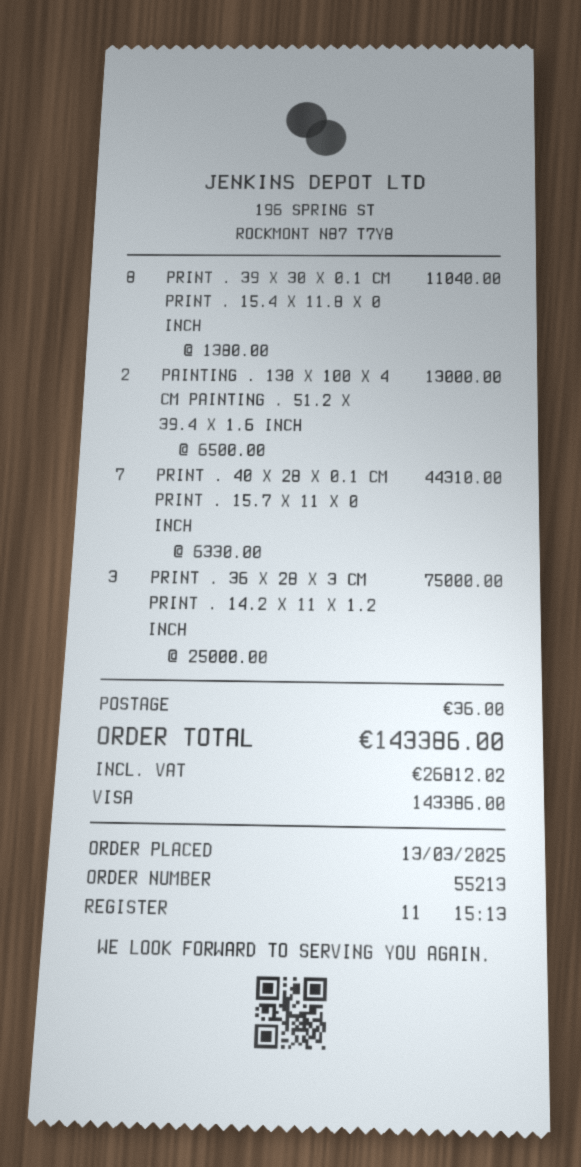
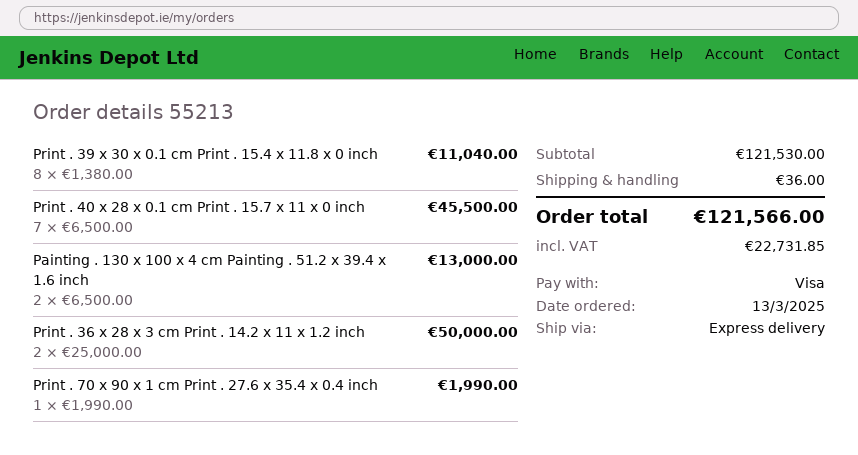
PRINT . 40 X 28 X 0.1 CM PRINT . 15.7 X 11 X 0 INCH: 7 x 6330.00 = 44310.00 -> 7 x 6500.00 = 45500.00
PRINT . 36 X 28 X 3 CM PRINT . 14.2 X 11 X 1.2 INCH: 3 x 25000.00 = 75000.00 -> 2 x 25000.00 = 50000.00
Print . 70 x 90 x 1 cm Print . 27.6 x 35.4 x 0.4 inch: none -> 1 x 1990.00 = 1990.00
tax: 26812.02 -> 22731.85
total: 143386.00 -> 121566.00

